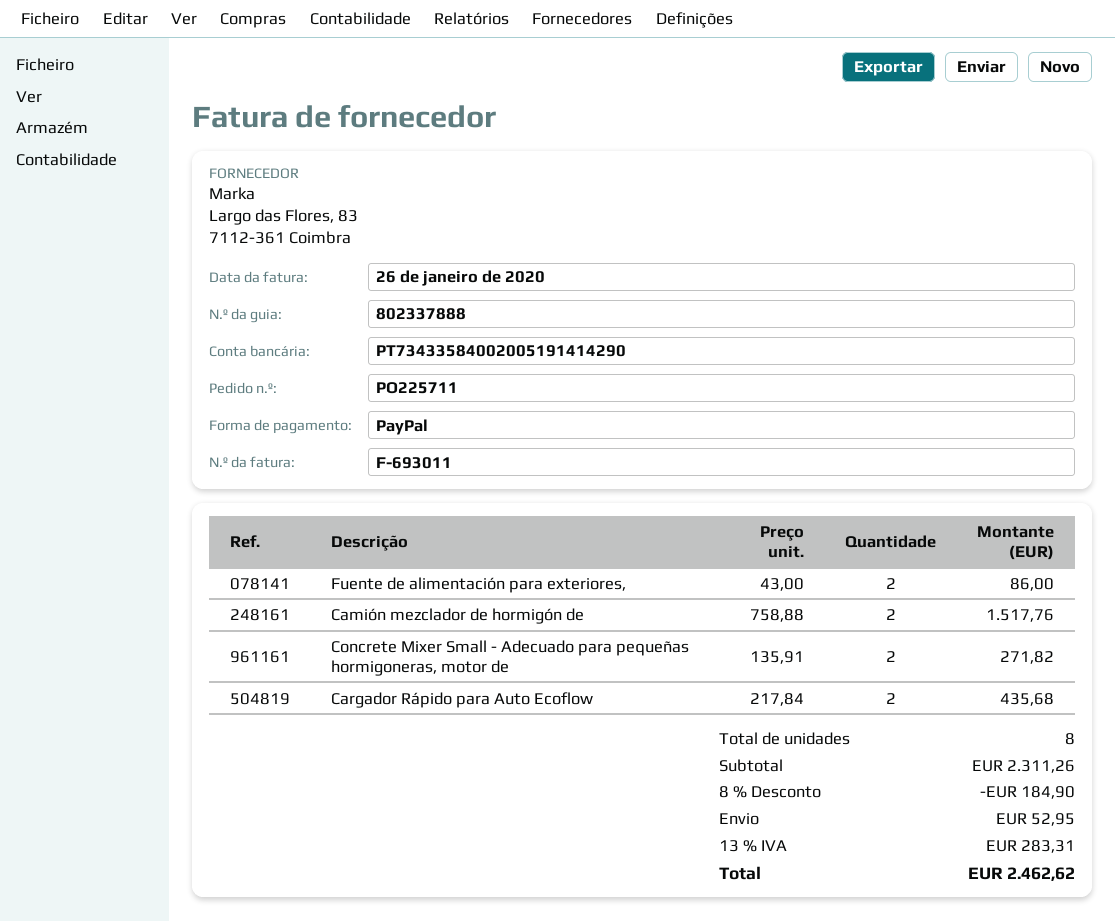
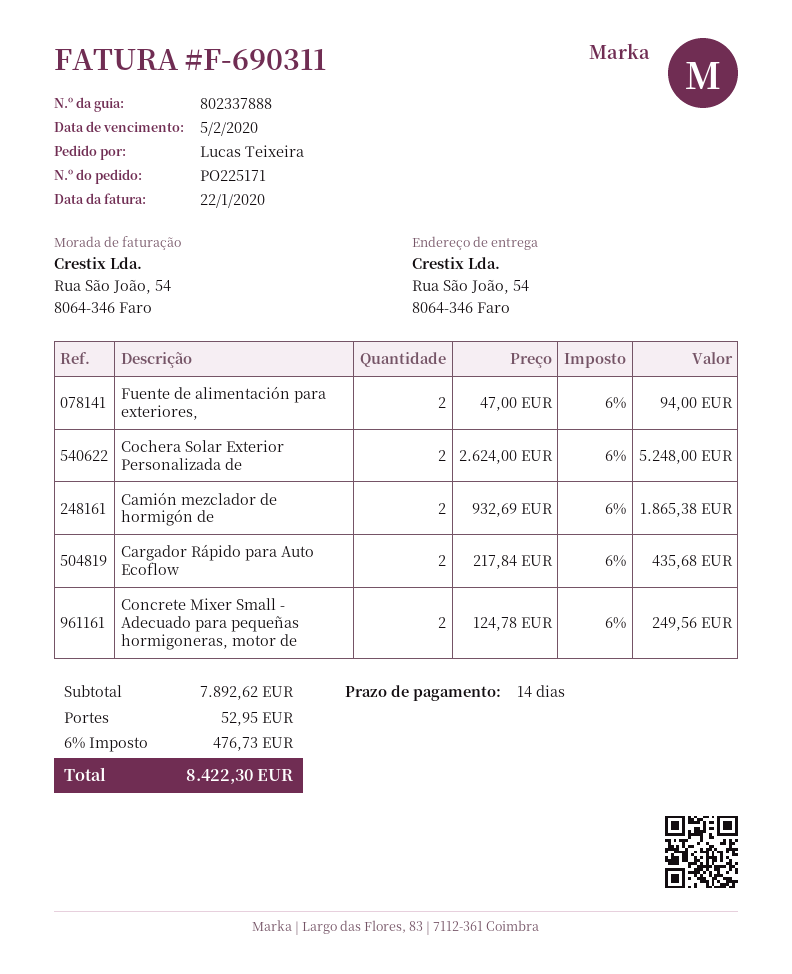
order number: PO225711 -> PO225171
invoice number: F-693011 -> F-690311
invoice date: 2020-01-26 -> 2020-01-22
Fuente de alimentación para exteriores,: 2 x 43.00 = 86.00 -> 2 x 47.00 = 94.00
Camión mezclador de hormigón de: 2 x 758.88 = 1517.76 -> 2 x 932.69 = 1865.38
Concrete Mixer Small - Adecuado para pequeñas hormigoneras, motor de: 2 x 135.91 = 271.82 -> 2 x 124.78 = 249.56
Cochera Solar Exterior Personalizada de: none -> 2 x 2624.00 = 5248.00
subtotal: 2311.26 -> 7892.62
discount: 8% = 184.90 -> none
tax: 13% = 283.31 -> 6% = 476.73
total: 2462.62 -> 8422.30

